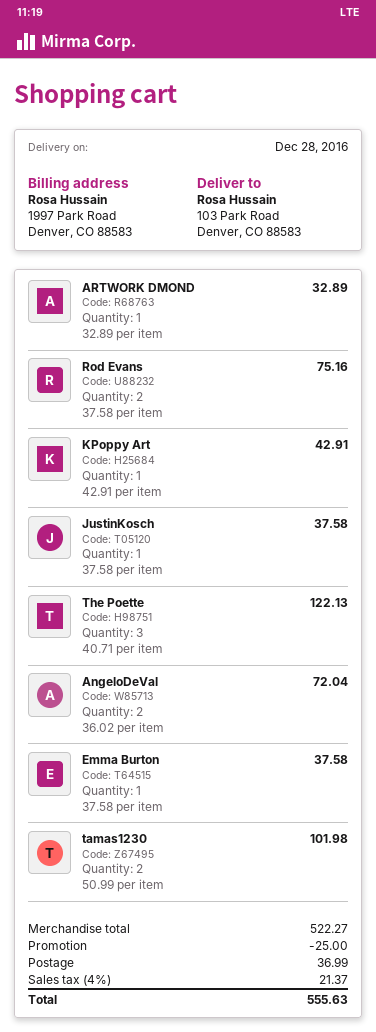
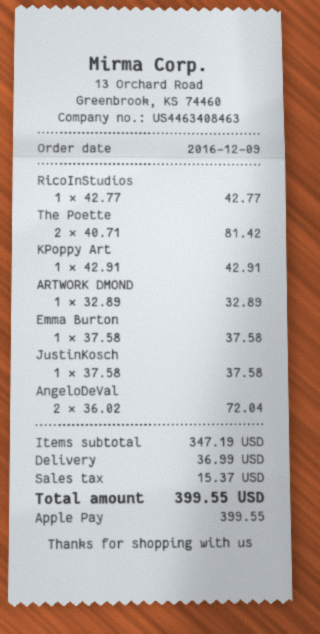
Rod Evans: 2 x 37.58 = 75.16 -> none
The Poette: 3 x 40.71 = 122.13 -> 2 x 40.71 = 81.42
tamas1230: 2 x 50.99 = 101.98 -> none
RicoInStudios: none -> 1 x 42.77 = 42.77
subtotal: 522.27 -> 347.19
discount: 25.00 -> none
tax: 21.37 -> 15.37
total: 555.63 -> 399.55

